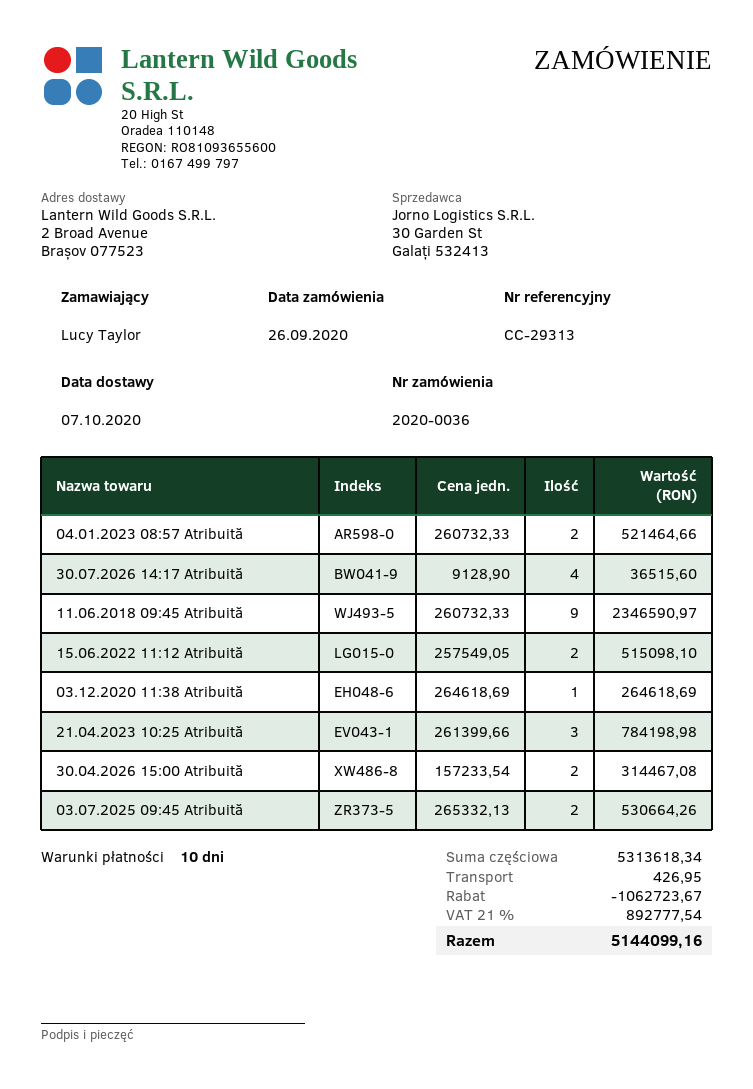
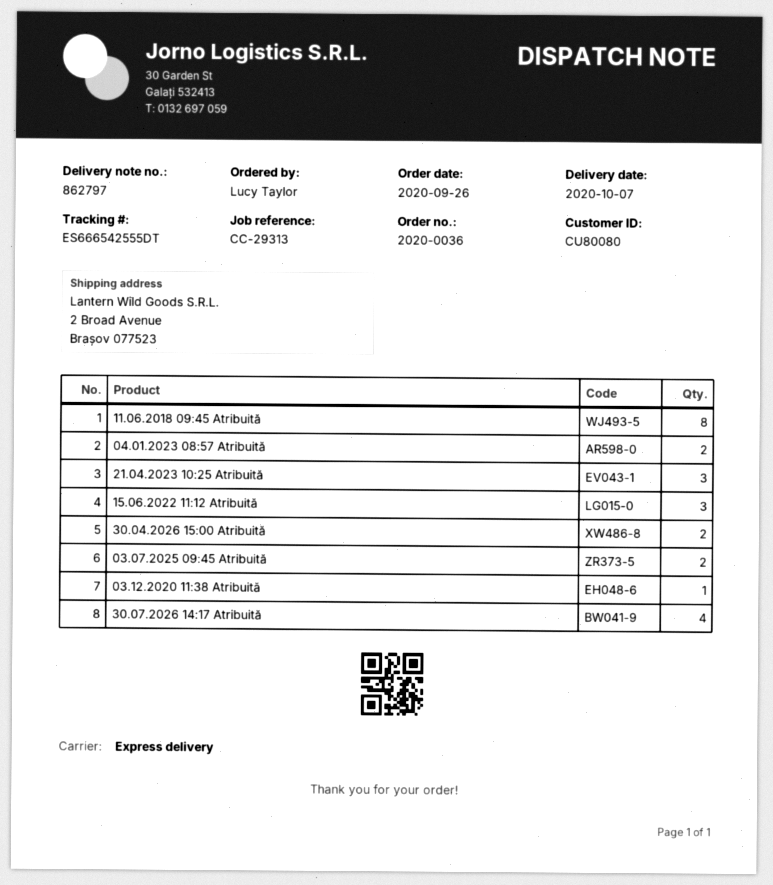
11.06.2018 09:45 Atribuită: 9 -> 8
15.06.2022 11:12 Atribuită: 2 -> 3

